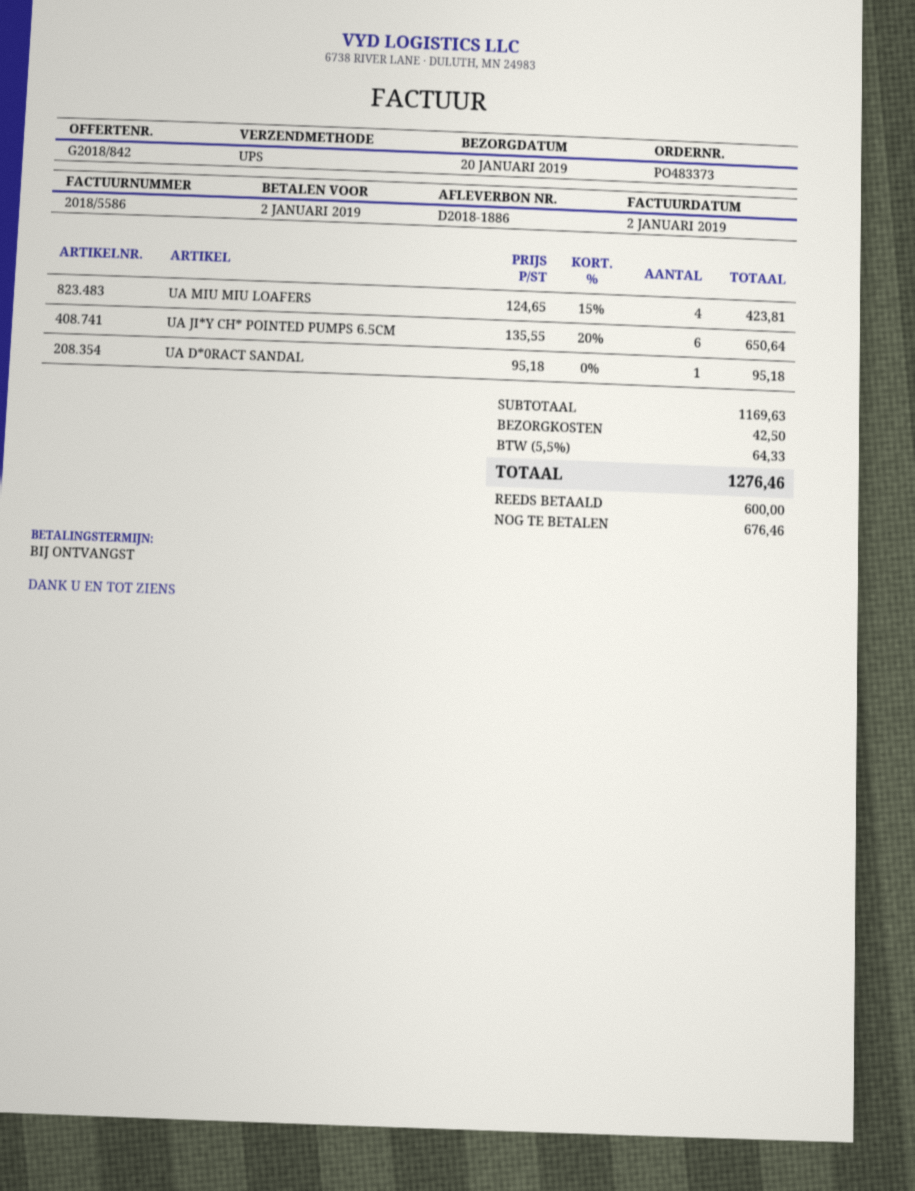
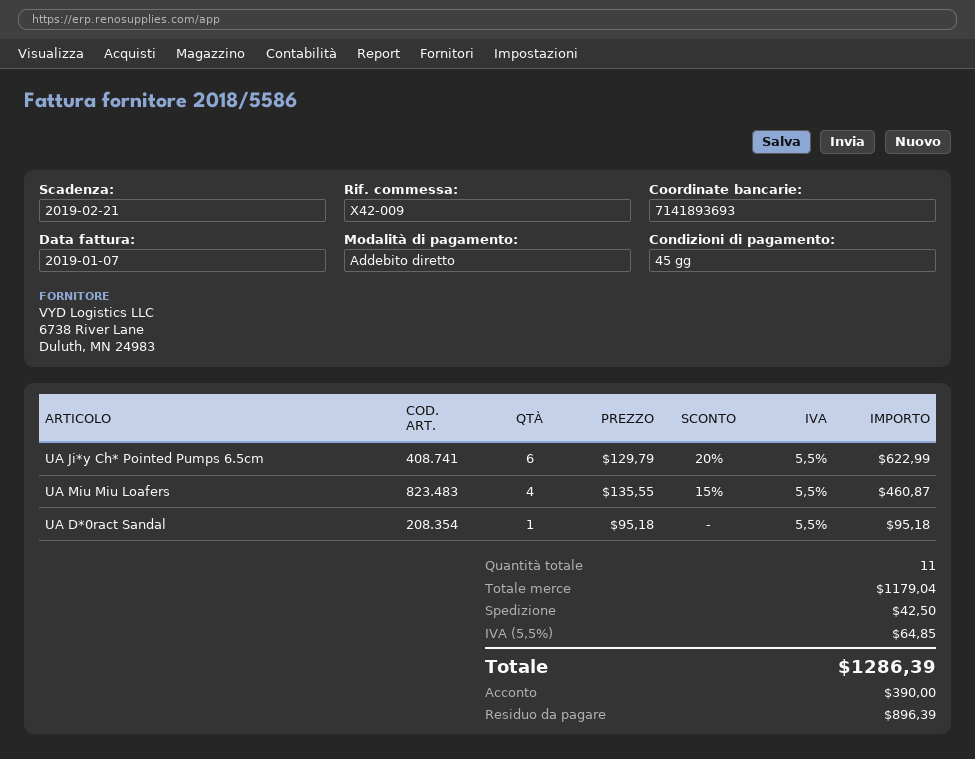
invoice date: 2019-01-02 -> 2019-01-07
payment terms: on receipt -> 45 days
due date: 2019-01-02 -> 2019-02-21
UA MIU MIU LOAFERS: 4 x 124.65 - 15% = 423.81 -> 4 x 135.55 - 15% = 460.87
UA JI*Y CH* POINTED PUMPS 6.5CM: 6 x 135.55 - 20% = 650.64 -> 6 x 129.79 - 20% = 622.99
subtotal: 1169.63 -> 1179.04
tax: 5.5% = 64.33 -> 5.5% = 64.85
total: 1276.46 -> 1286.39
deposit: 600.00 -> 390.00
balance: 676.46 -> 896.39

